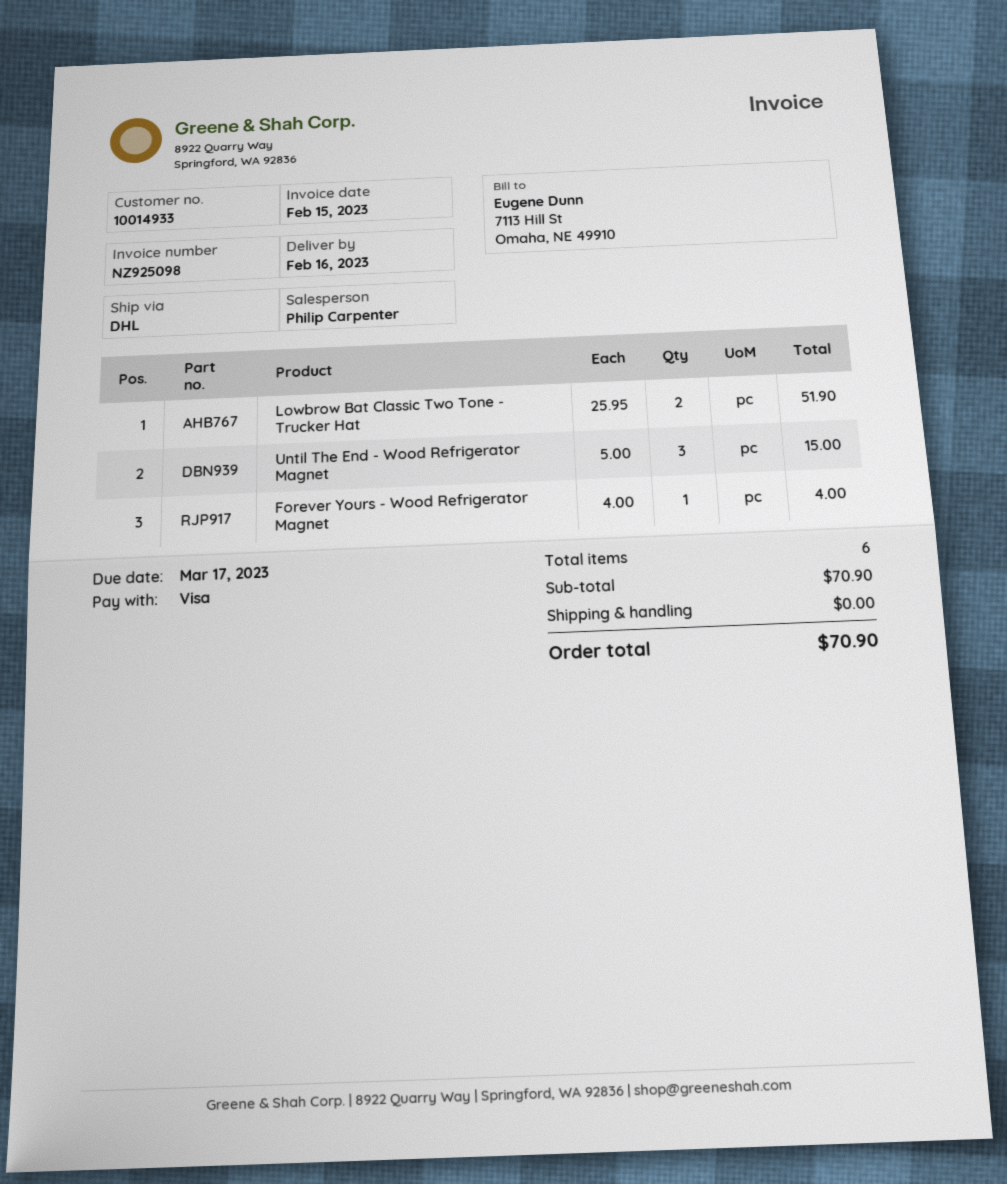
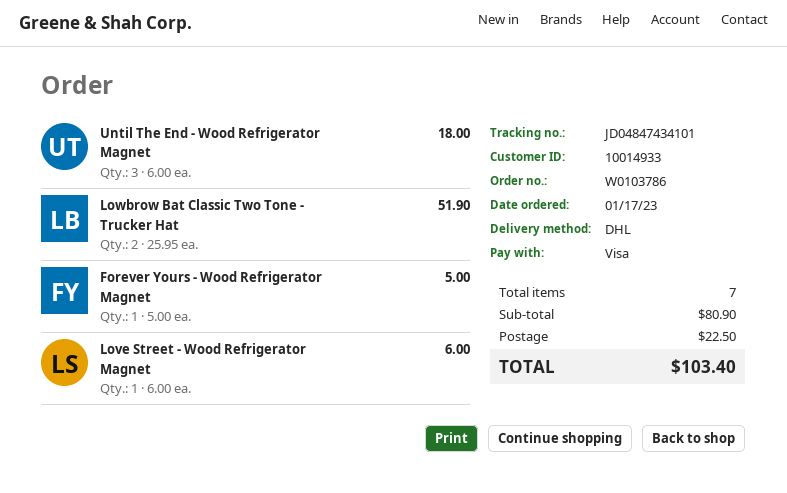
Until The End - Wood Refrigerator Magnet: 3 x 5.00 = 15.00 -> 3 x 6.00 = 18.00
Forever Yours - Wood Refrigerator Magnet: 1 x 4.00 = 4.00 -> 1 x 5.00 = 5.00
Love Street - Wood Refrigerator Magnet: none -> 1 x 6.00 = 6.00
total quantity: 6 -> 7
subtotal: 70.90 -> 80.90
shipping: 0.00 -> 22.50
total: 70.90 -> 103.40

